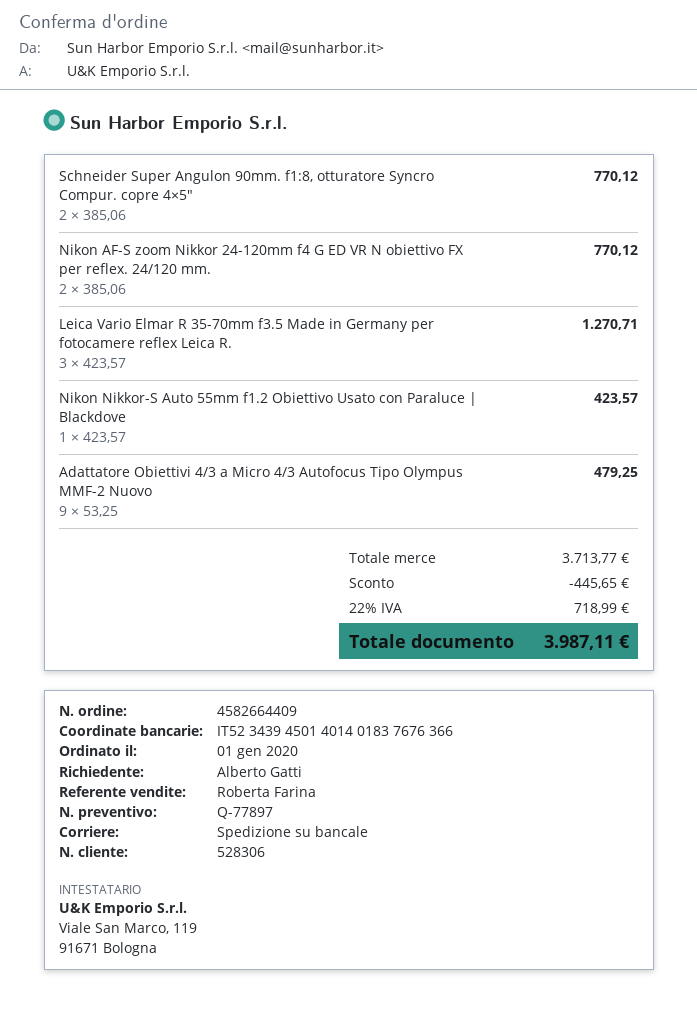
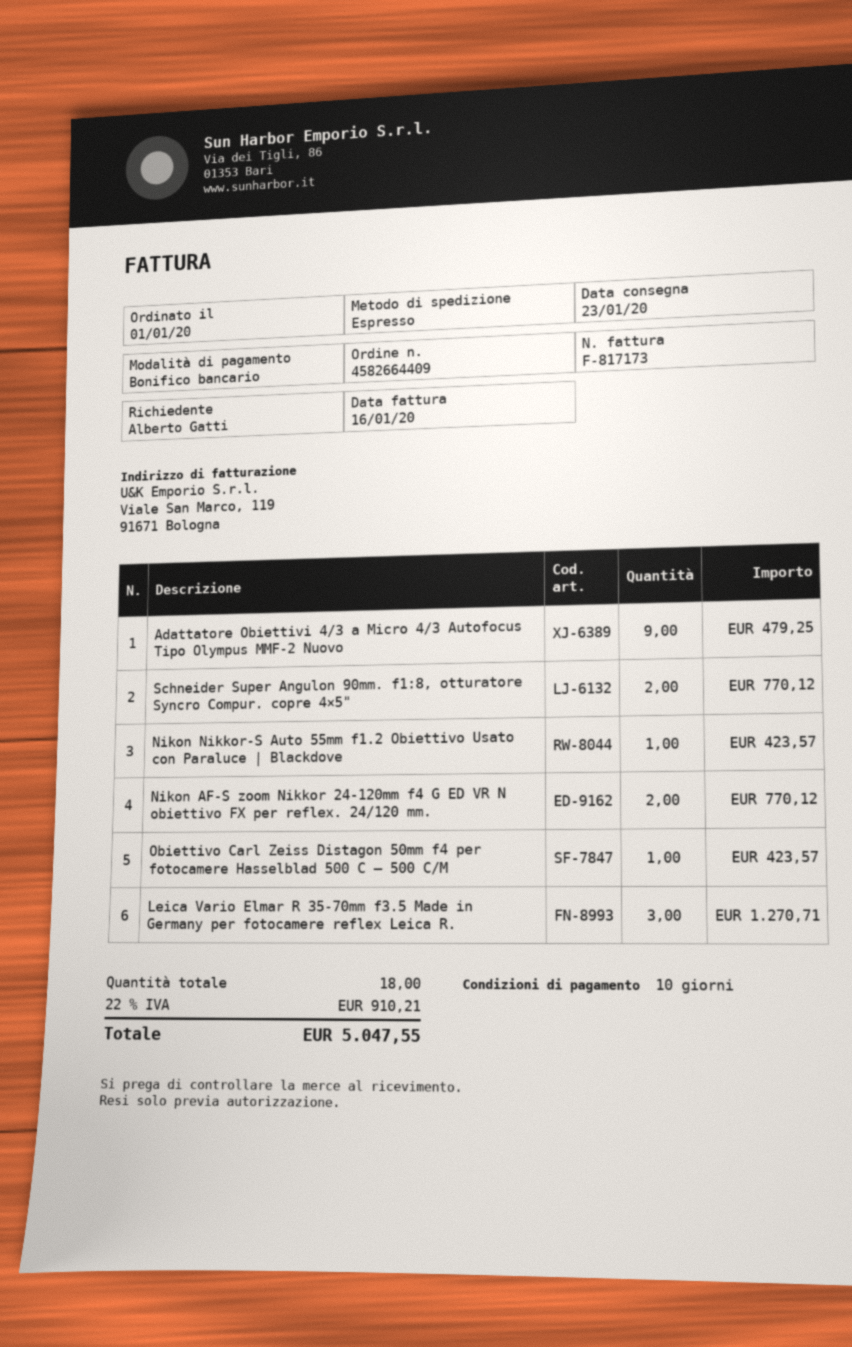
shipping method: pallet freight -> express
Obiettivo Carl Zeiss Distagon 50mm f4 per fotocamere Hasselblad 500 C – 500 C/M: none -> 1 for 423.57
discount: 445.65 -> none
tax: 22% = 718.99 -> 22% = 910.21
total: 3987.11 -> 5047.55

